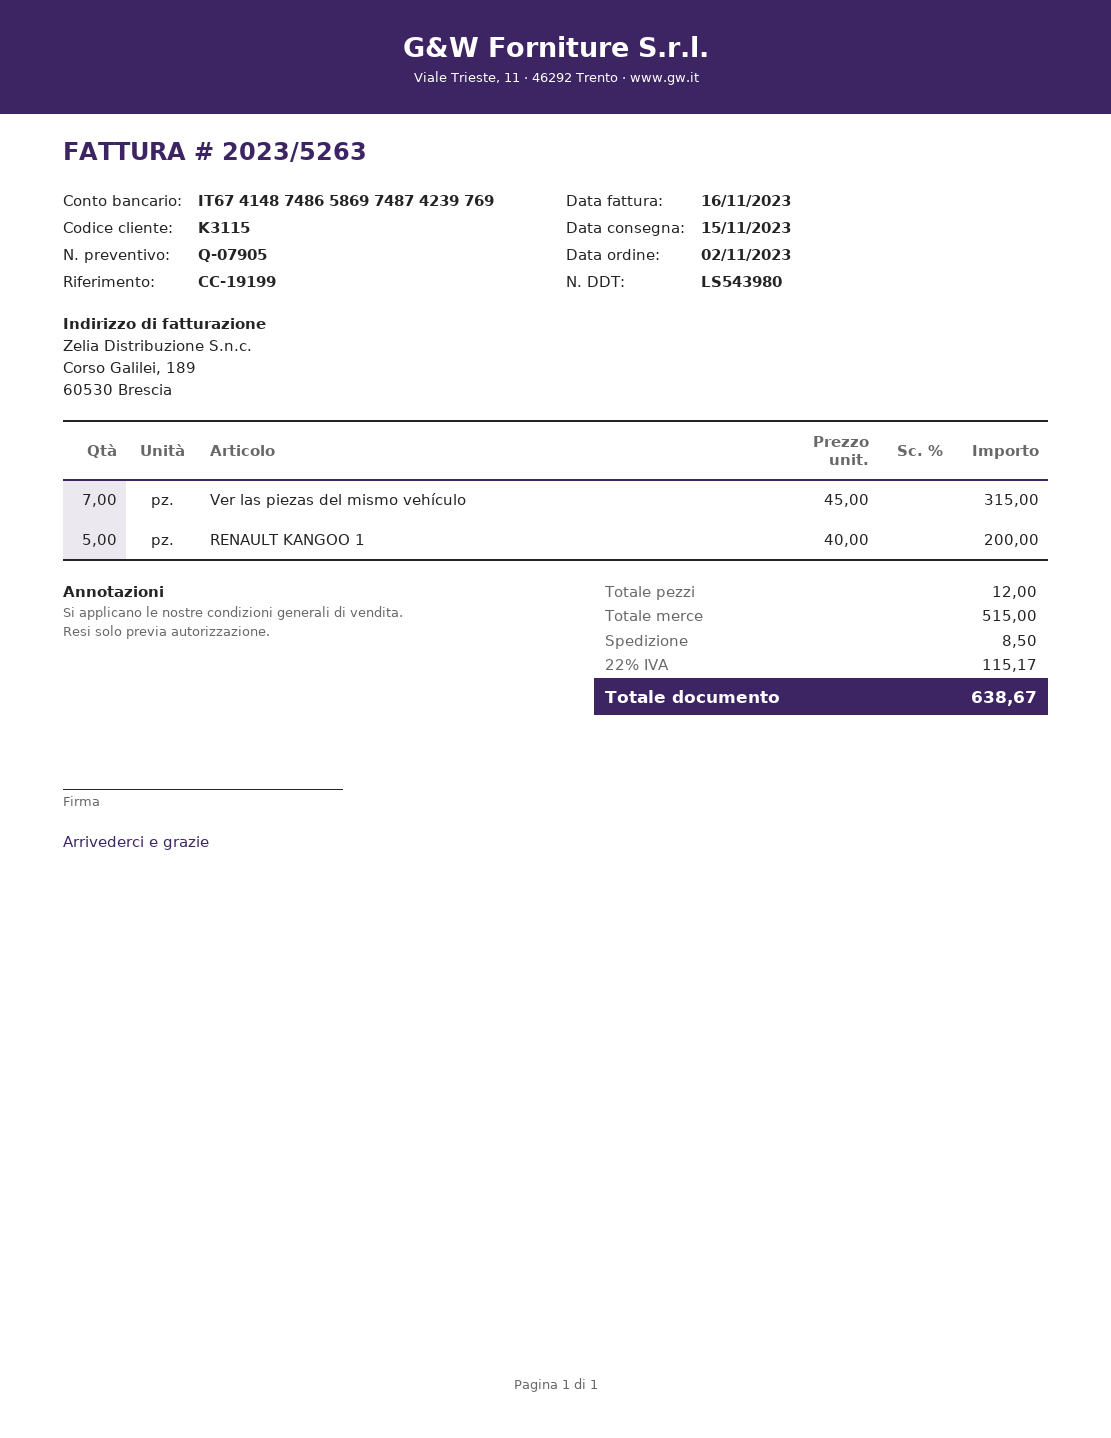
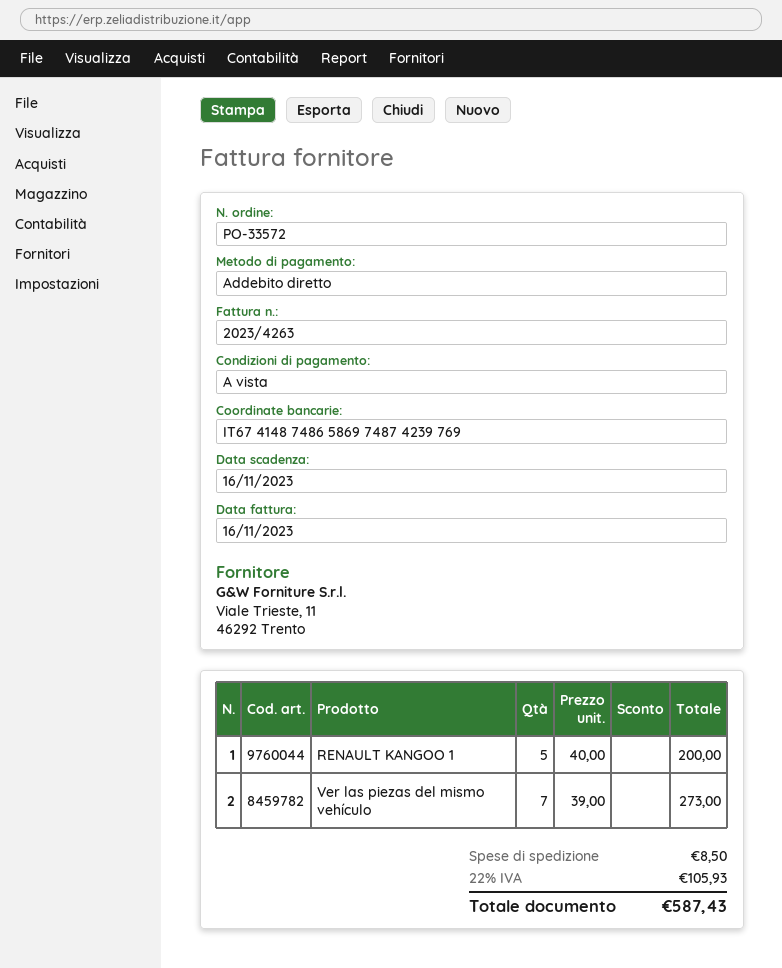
invoice number: 2023/5263 -> 2023/4263
Ver las piezas del mismo vehículo: 7 x 45.00 = 315.00 -> 7 x 39.00 = 273.00
tax: 22% = 115.17 -> 22% = 105.93
total: 638.67 -> 587.43

